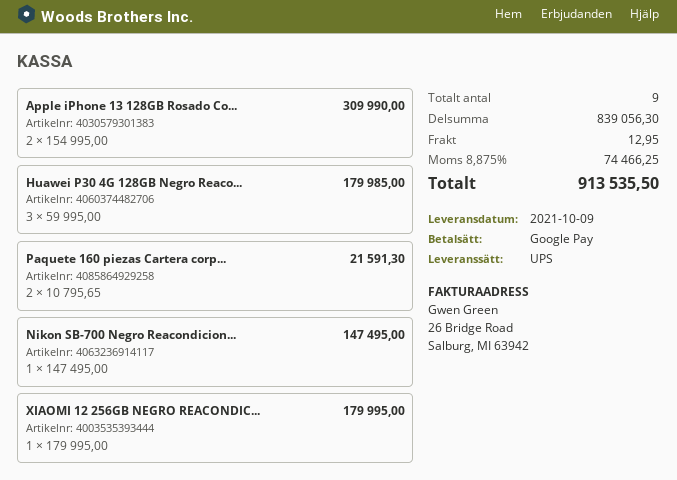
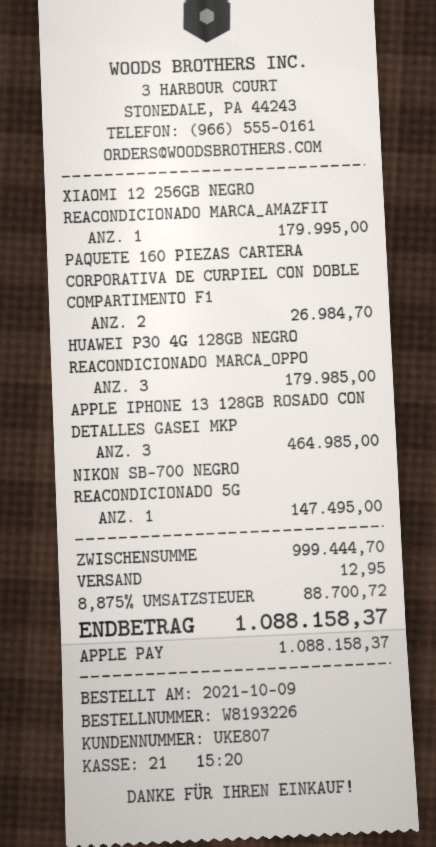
payment method: Google Pay -> Apple Pay
Apple iPhone 13 128GB Rosado Co...: 2 for 309990.00 -> 3 for 464985.00
Paquete 160 piezas Cartera corp...: 2 for 21591.30 -> 2 for 26984.70
subtotal: 839056.30 -> 999444.70
tax: 8.875% = 74466.25 -> 8.875% = 88700.72
total: 913535.50 -> 1088158.37

